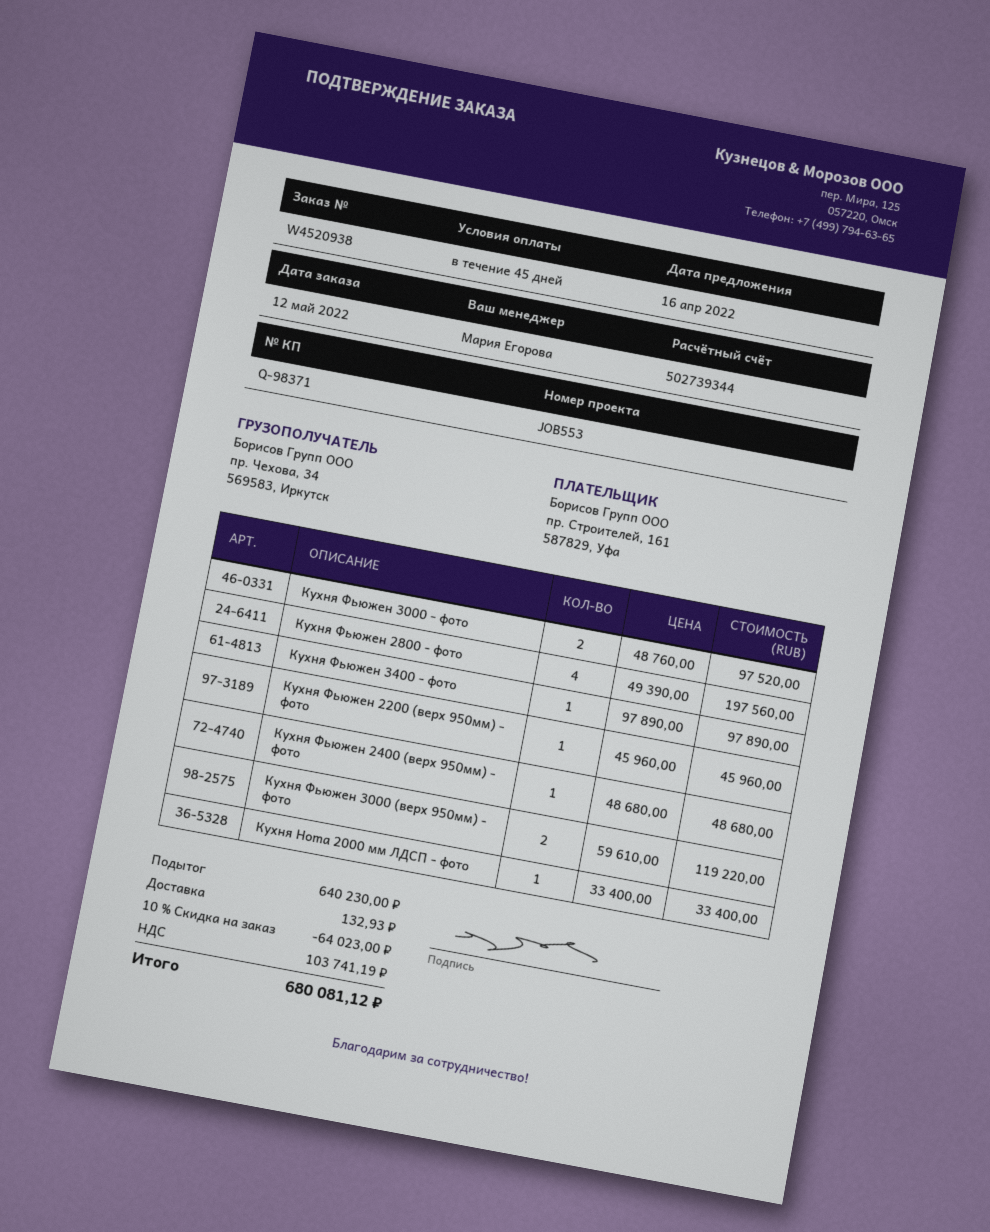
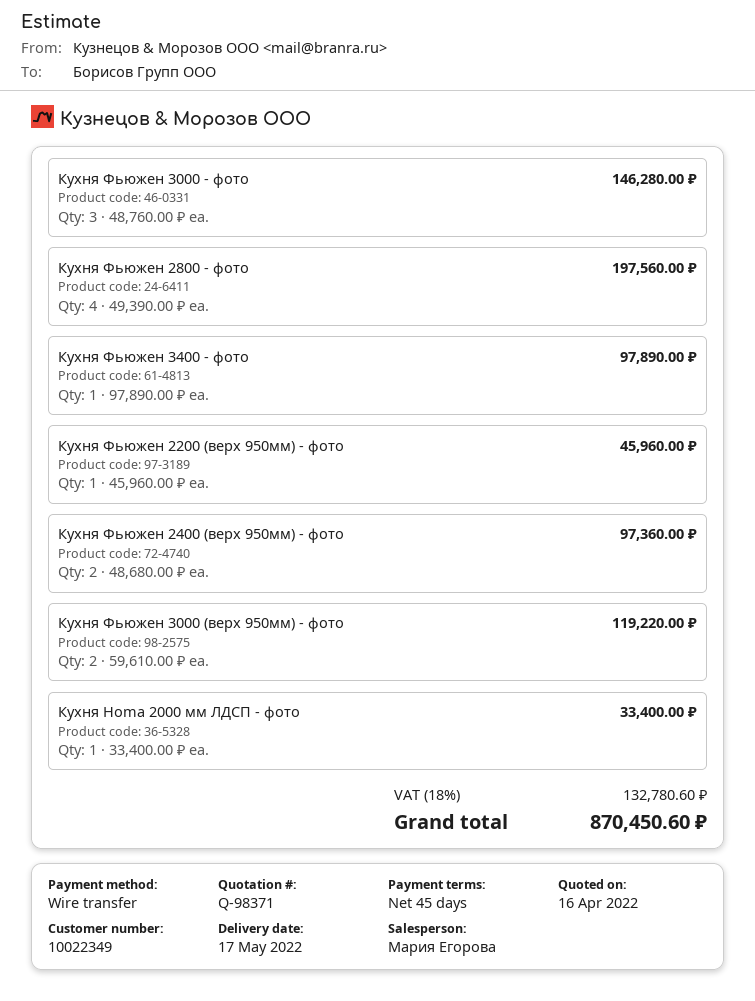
Кухня Фьюжен 3000 - фото: 2 x 48760.00 = 97520.00 -> 3 x 48760.00 = 146280.00
Кухня Фьюжен 2400 (верх 950мм) - фото: 1 x 48680.00 = 48680.00 -> 2 x 48680.00 = 97360.00
discount: 10% = 64023.00 -> none
shipping: 132.93 -> none
tax: 103741.19 -> 132780.60
total: 680081.12 -> 870450.60

